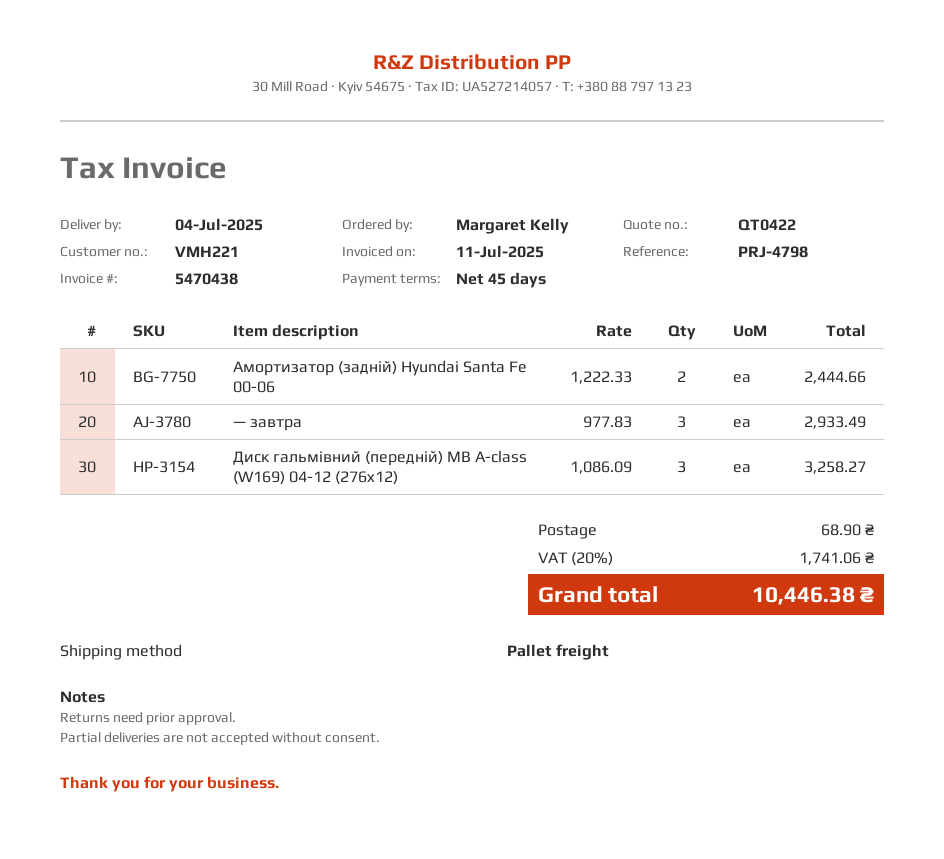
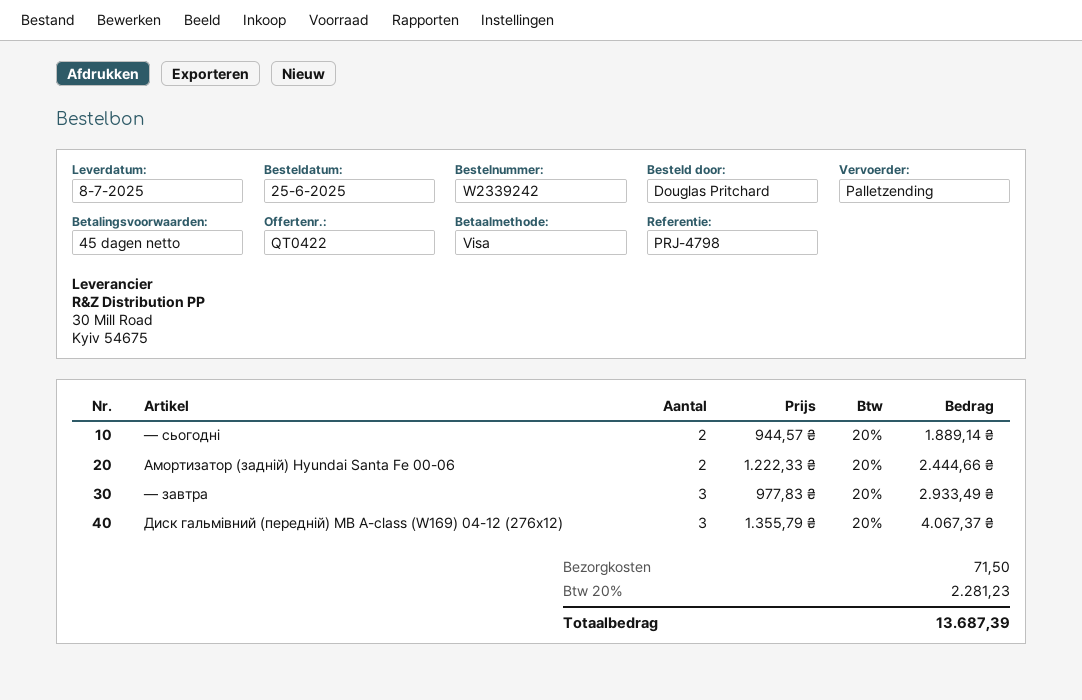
delivery date: 2025-07-04 -> 2025-07-08
ordered by: Margaret Kelly -> Douglas Pritchard
Диск гальмівний (передній) MB A-class (W169) 04-12 (276x12): 3 x 1086.09 = 3258.27 -> 3 x 1355.79 = 4067.37
— сьогодні: none -> 2 x 944.57 = 1889.14
shipping: 68.90 -> 71.50
tax: 20% = 1741.06 -> 20% = 2281.23
total: 10446.38 -> 13687.39

